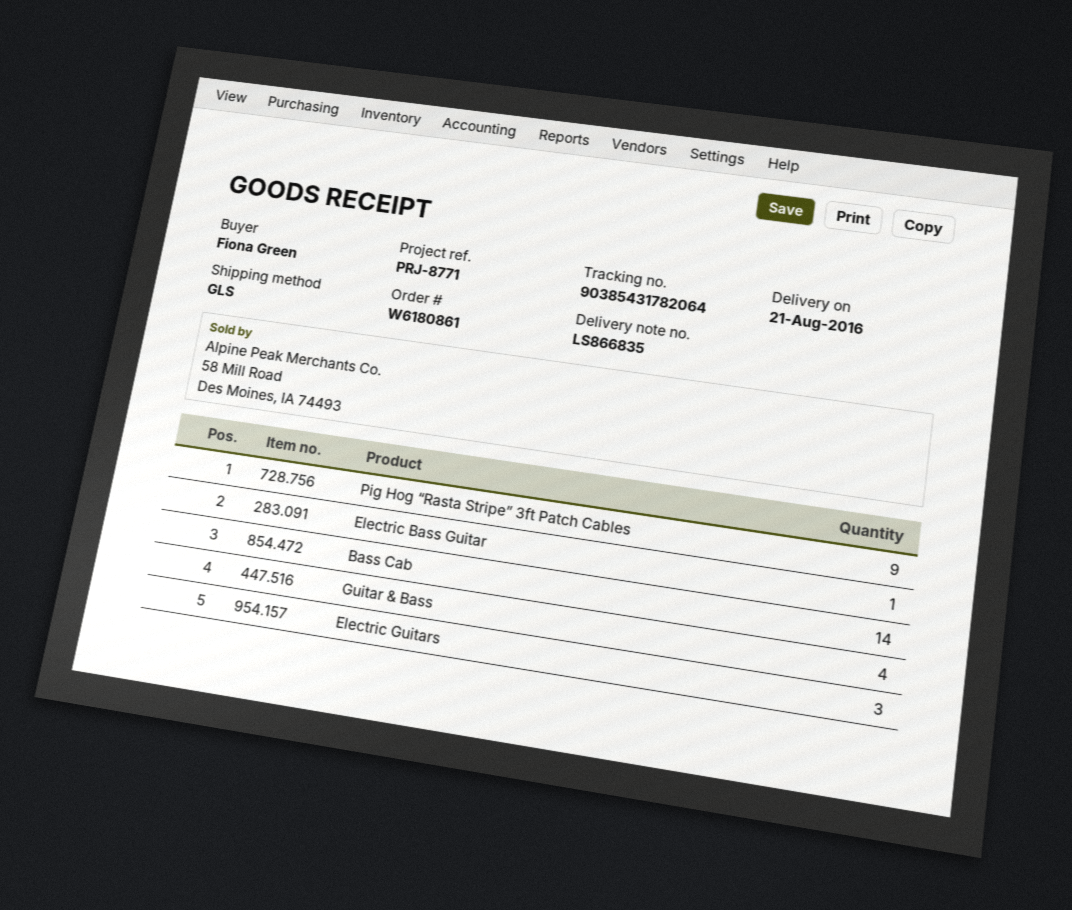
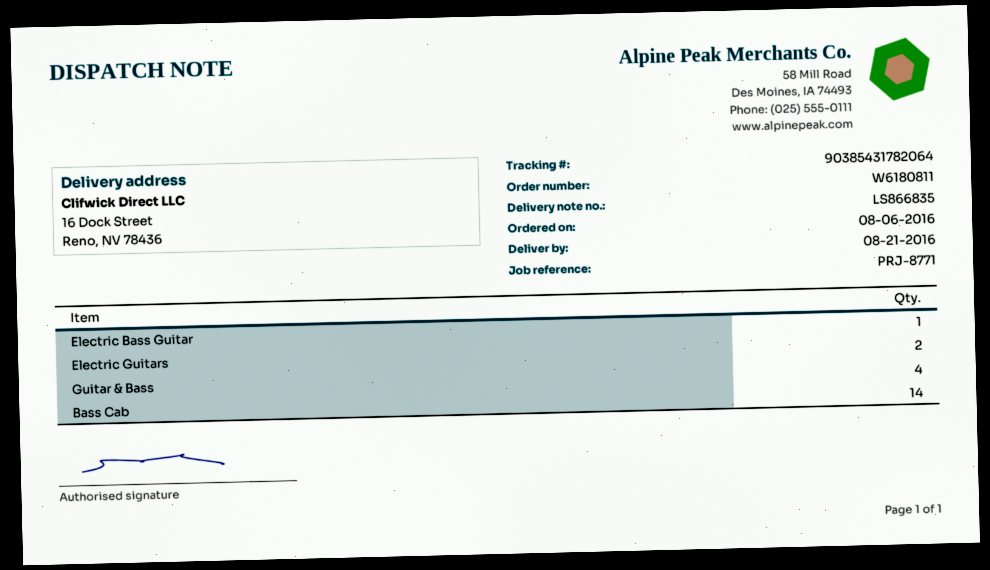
order number: W6180861 -> W6180811
Pig Hog “Rasta Stripe” 3ft Patch Cables: 9 -> none
Electric Guitars: 3 -> 2

